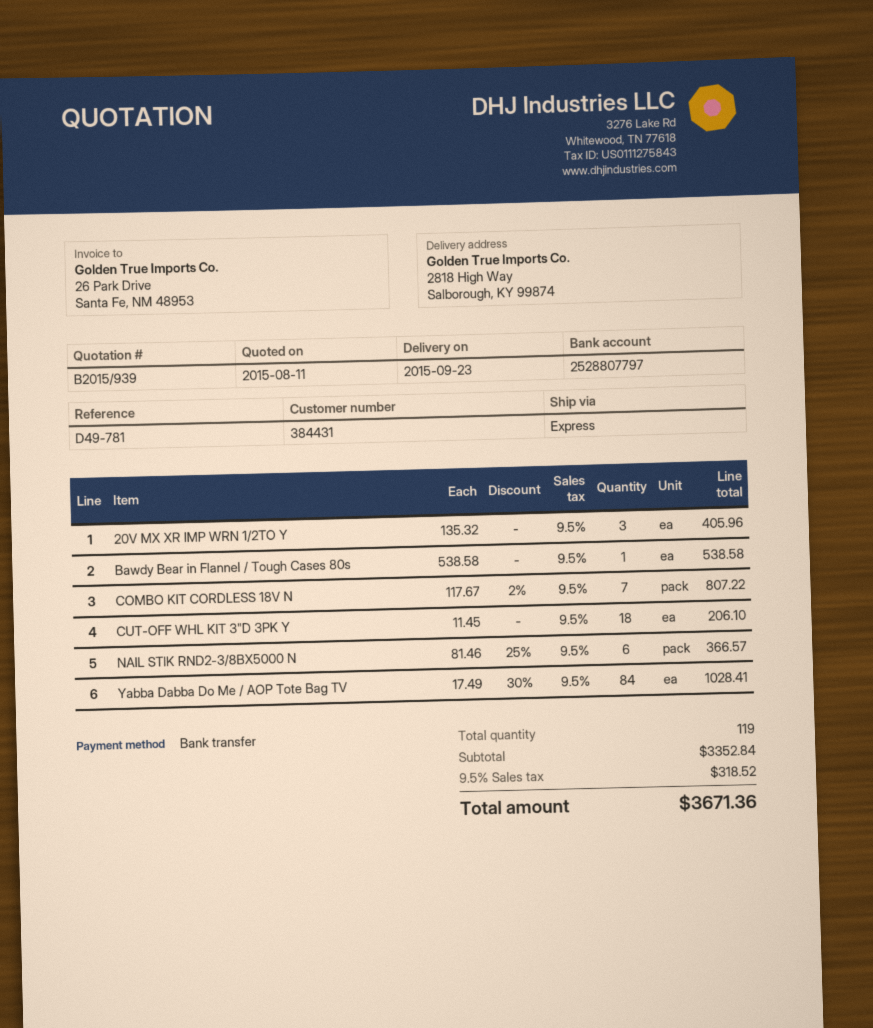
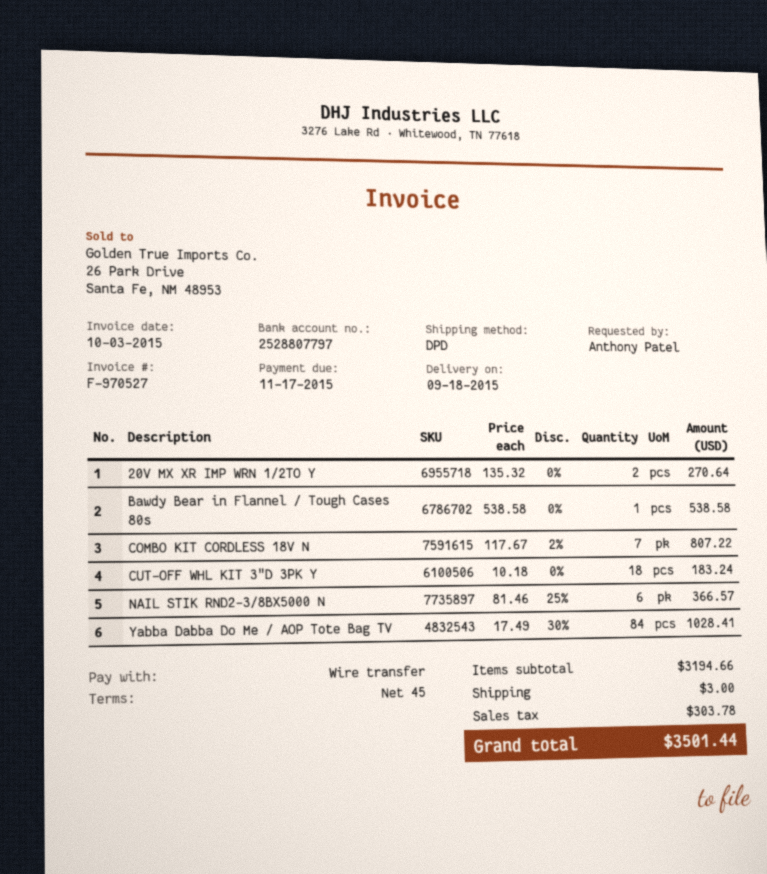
delivery date: 2015-09-23 -> 2015-09-18
shipping method: express -> DPD
20V MX XR IMP WRN 1/2TO Y: 3 x 135.32 = 405.96 -> 2 x 135.32 = 270.64
CUT-OFF WHL KIT 3"D 3PK Y: 18 x 11.45 = 206.10 -> 18 x 10.18 = 183.24
subtotal: 3352.84 -> 3194.66
shipping: none -> 3.00
tax: 318.52 -> 303.78
total: 3671.36 -> 3501.44

